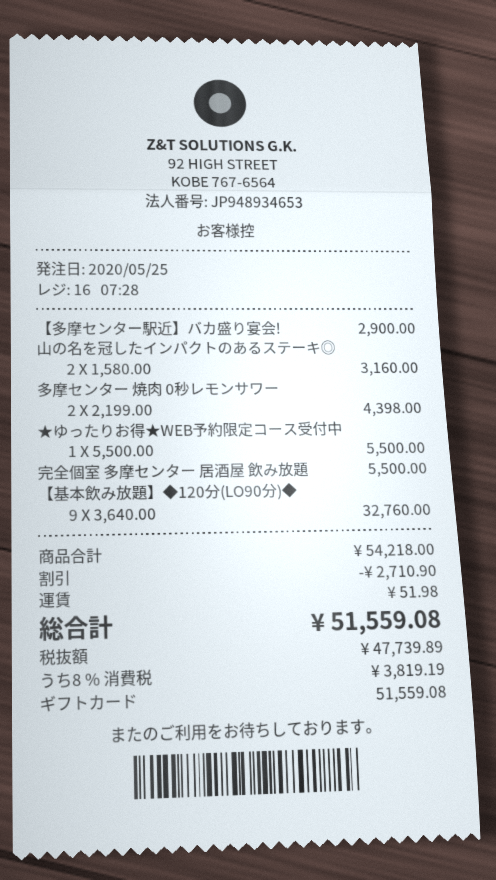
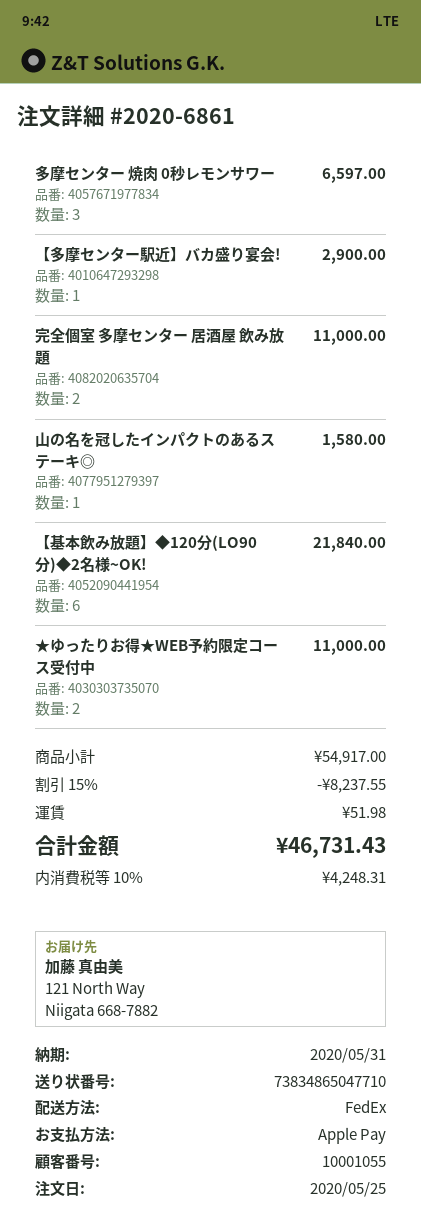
payment method: gift card -> Apple Pay
山の名を冠したインパクトのあるステーキ◎: 2 for 3160.00 -> 1 for 1580.00
多摩センター 焼肉 0秒レモンサワー: 2 for 4398.00 -> 3 for 6597.00
★ゆったりお得★WEB予約限定コース受付中: 1 for 5500.00 -> 2 for 11000.00
完全個室 多摩センター 居酒屋 飲み放題: 1 for 5500.00 -> 2 for 11000.00
【基本飲み放題】◆120分(LO90分)◆: 9 for 32760.00 -> 6 for 21840.00
subtotal: 54218.00 -> 54917.00
discount: 2710.90 -> 8237.55
tax: 8% = 3819.19 -> 10% = 4248.31
total: 51559.08 -> 46731.43

